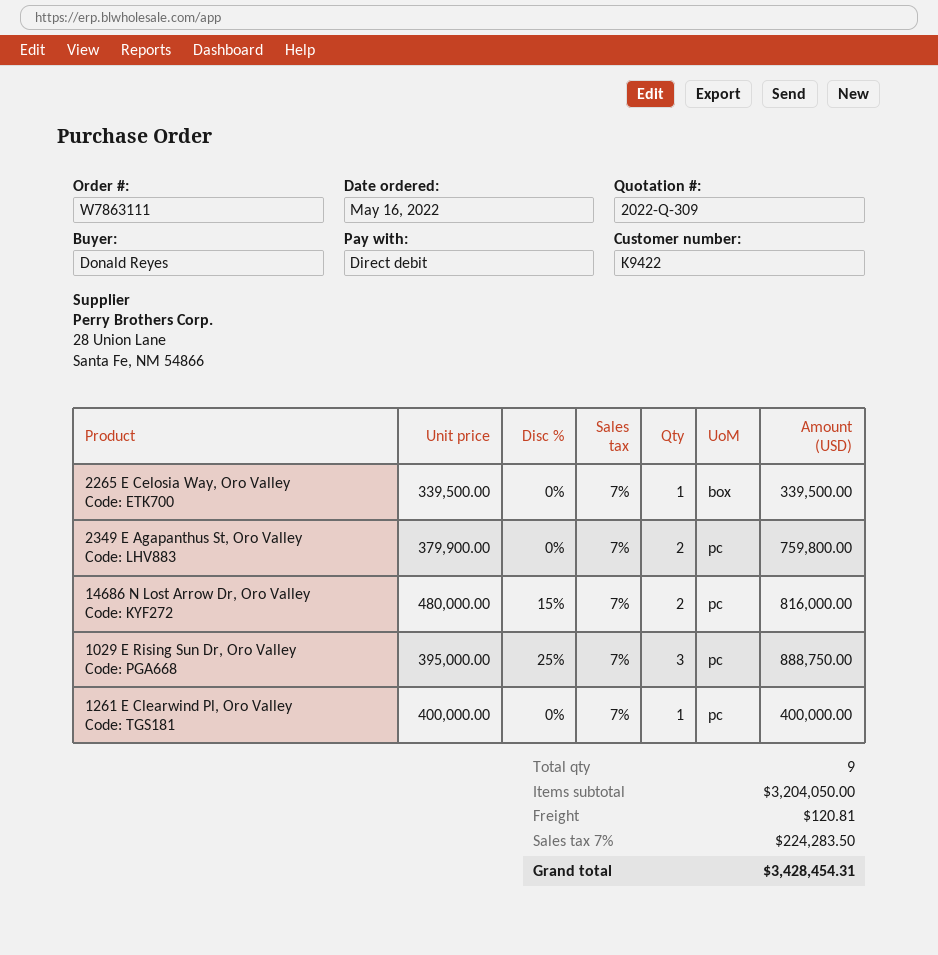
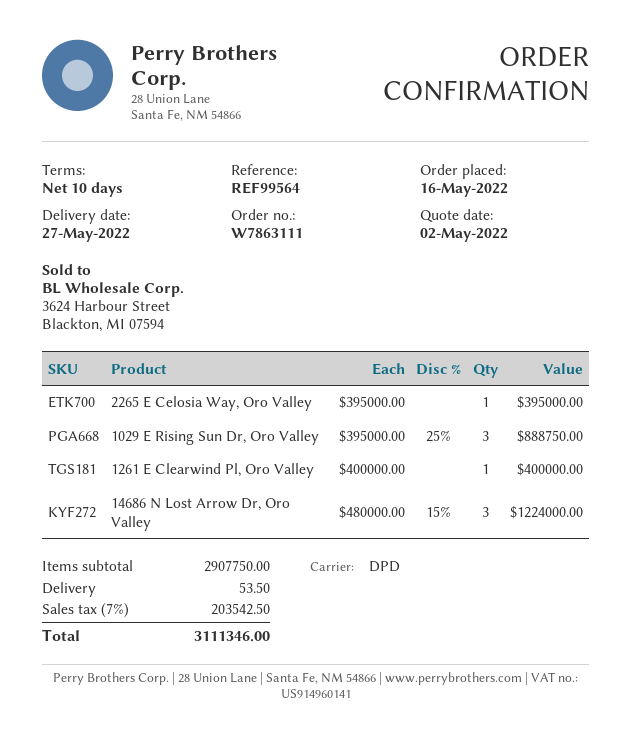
2265 E Celosia Way, Oro Valley: 1 x 339500.00 = 339500.00 -> 1 x 395000.00 = 395000.00
2349 E Agapanthus St, Oro Valley: 2 x 379900.00 = 759800.00 -> none
14686 N Lost Arrow Dr, Oro Valley: 2 x 480000.00 - 15% = 816000.00 -> 3 x 480000.00 - 15% = 1224000.00
subtotal: 3204050.00 -> 2907750.00
shipping: 120.81 -> 53.50
tax: 7% = 224283.50 -> 7% = 203542.50
total: 3428454.31 -> 3111346.00

